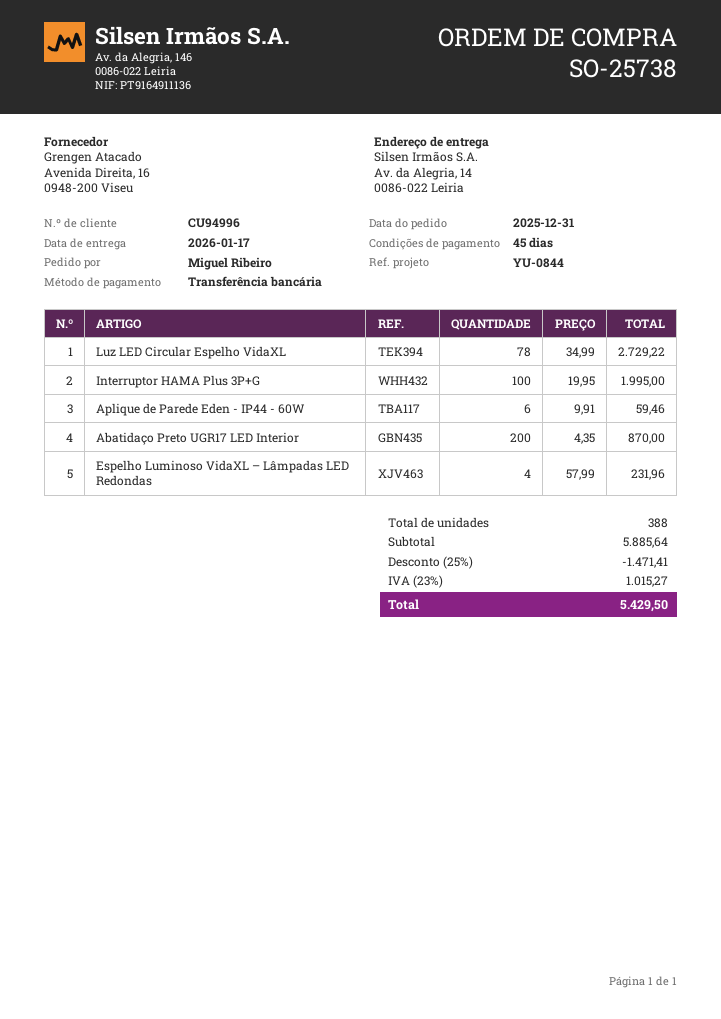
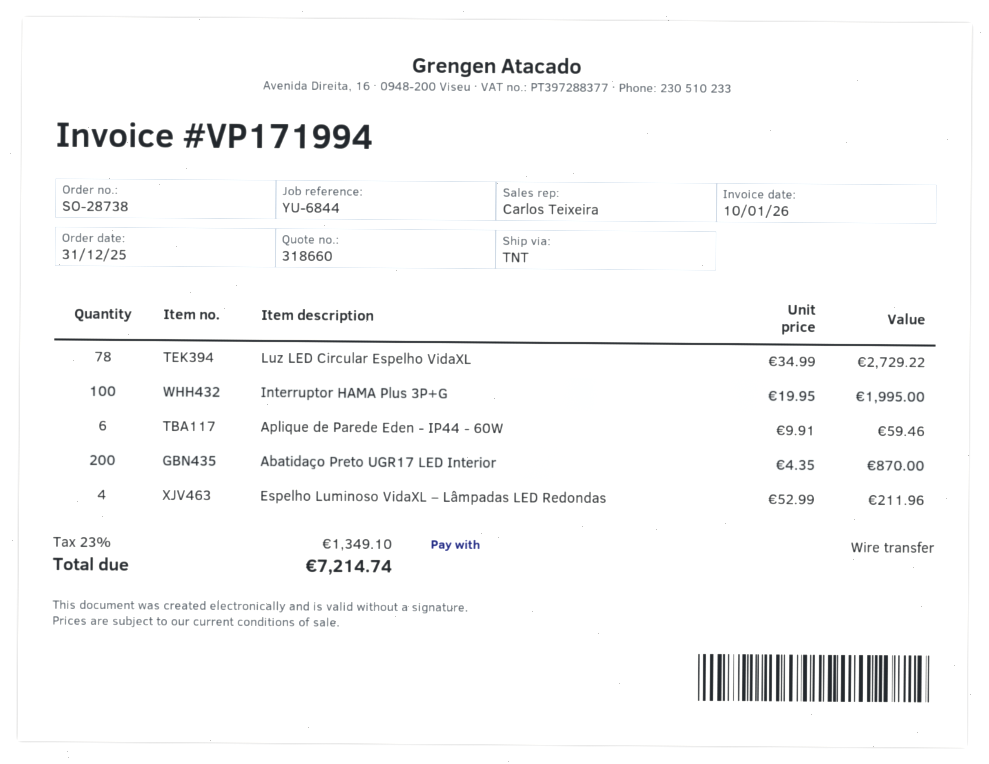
order number: SO-25738 -> SO-28738
reference: YU-0844 -> YU-6844
Espelho Luminoso VidaXL – Lâmpadas LED Redondas: 4 x 57.99 = 231.96 -> 4 x 52.99 = 211.96
discount: 25% = 1471.41 -> none
tax: 23% = 1015.27 -> 23% = 1349.10
total: 5429.50 -> 7214.74

